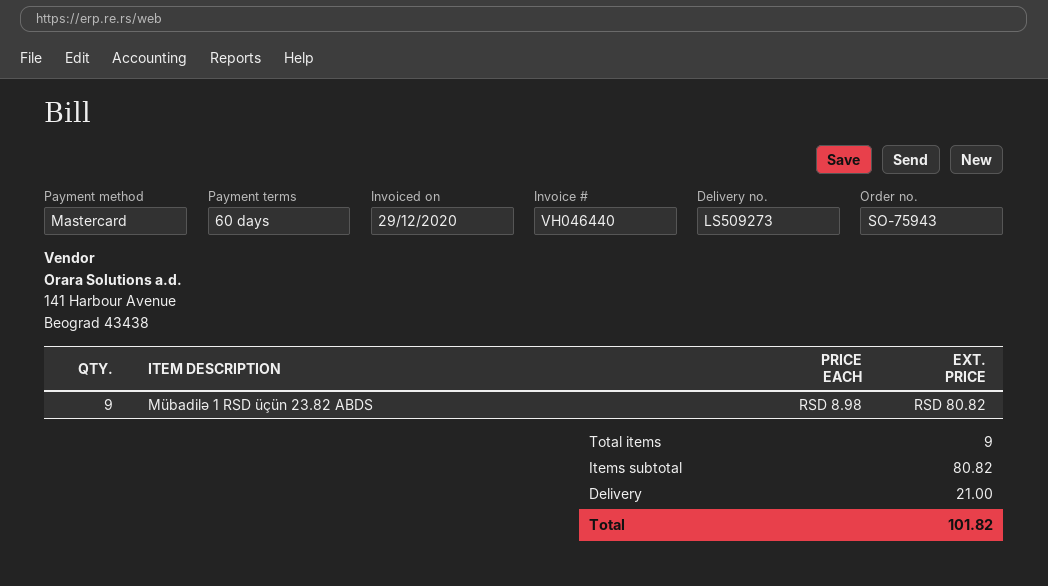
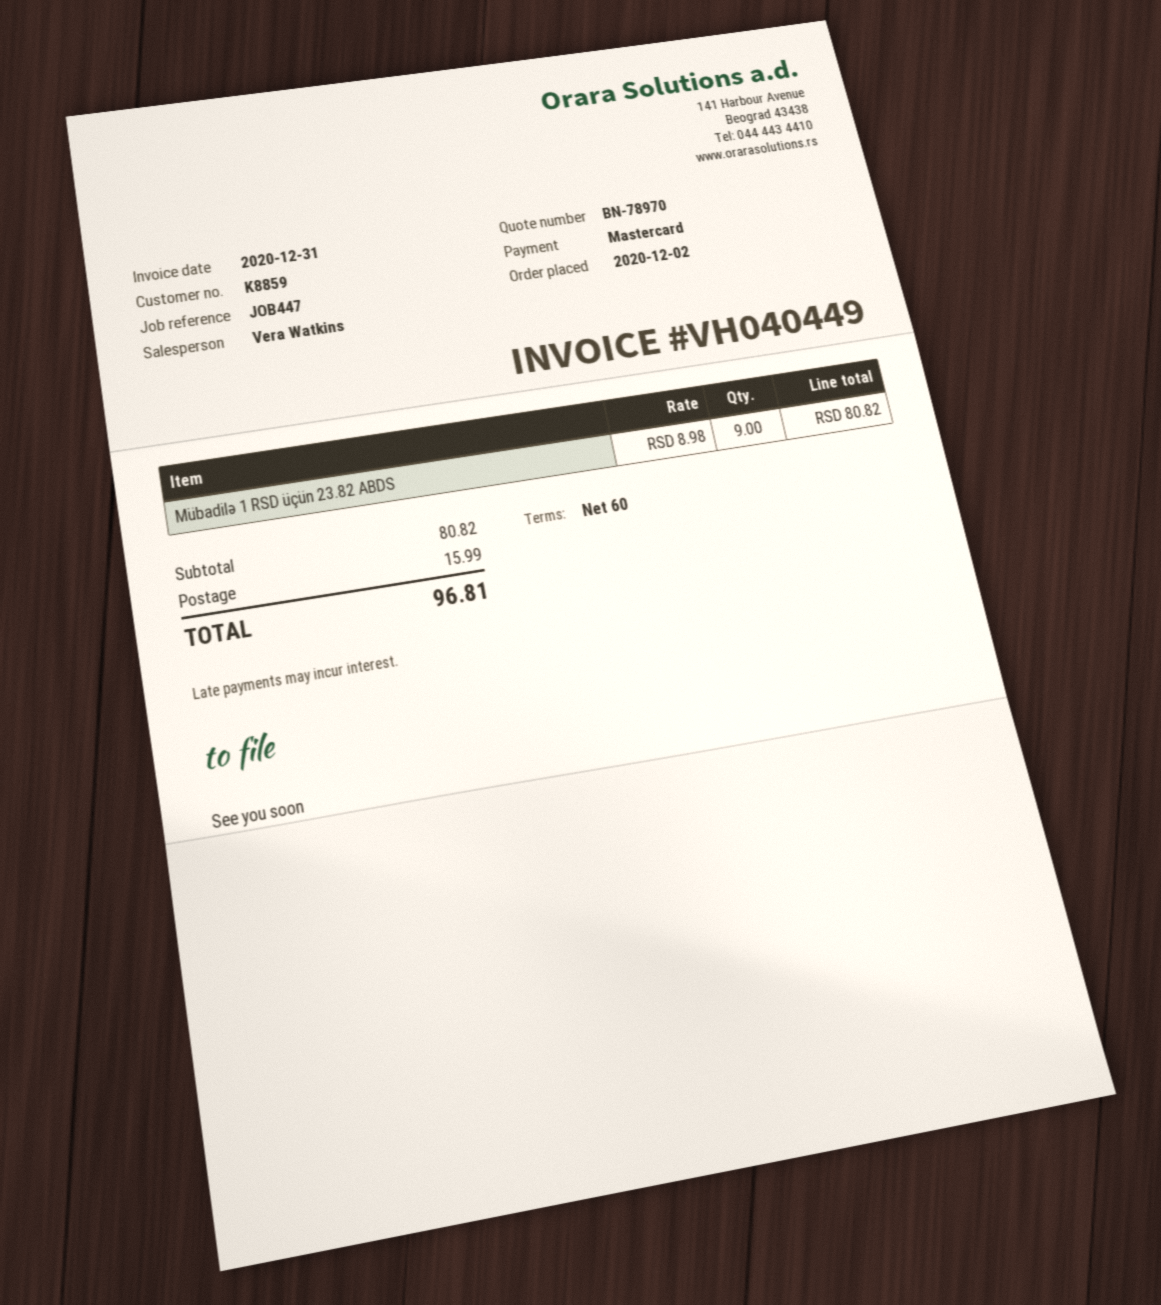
invoice number: VH046440 -> VH040449
invoice date: 2020-12-29 -> 2020-12-31
shipping: 21.00 -> 15.99
total: 101.82 -> 96.81

